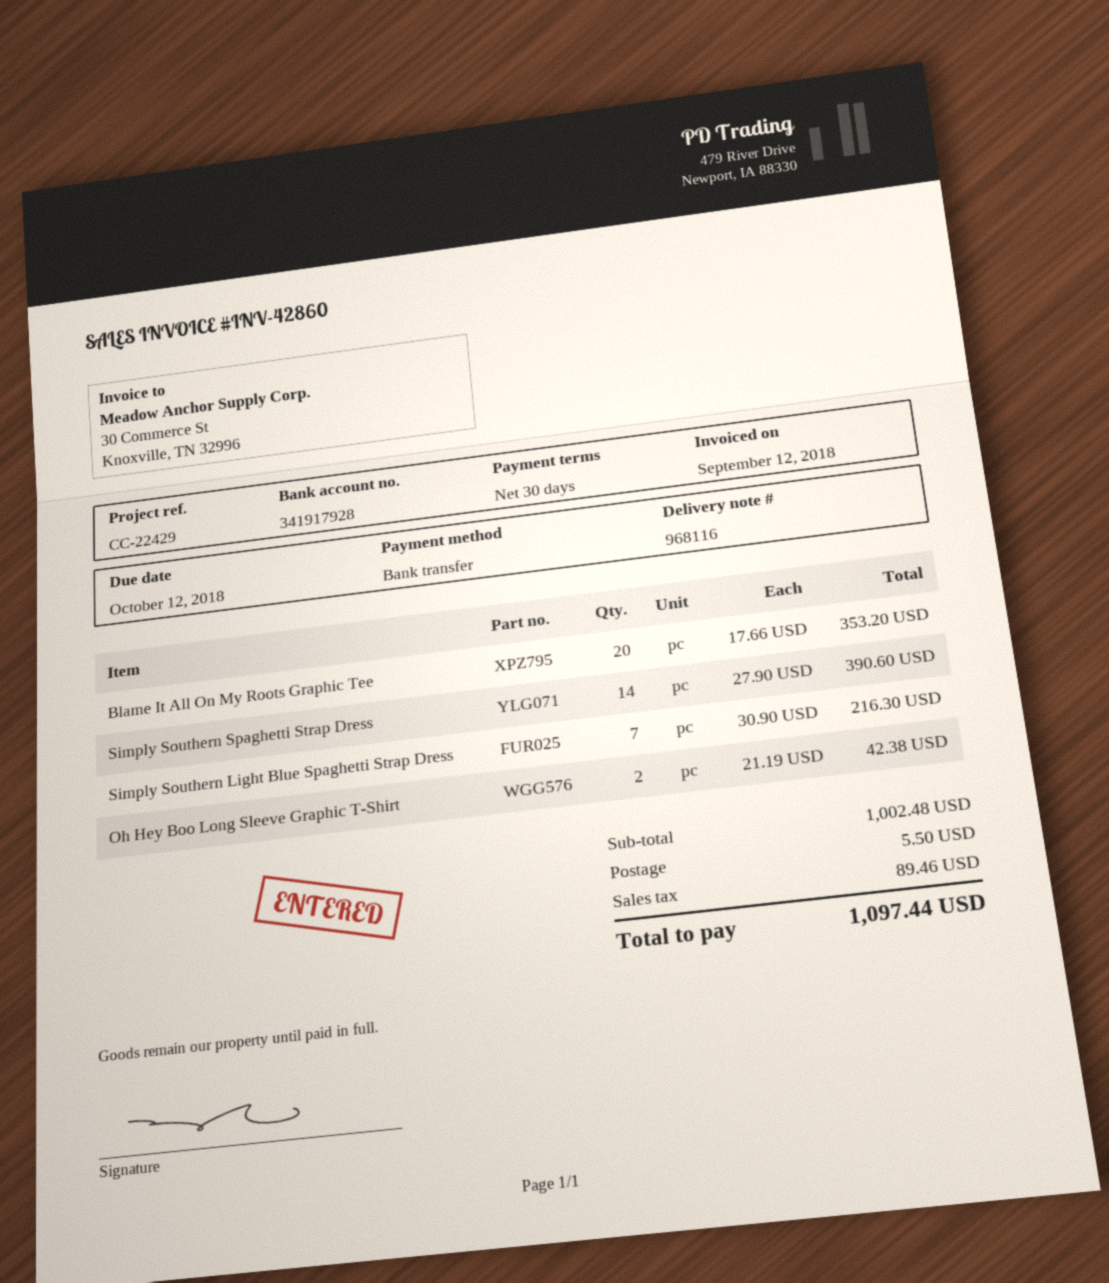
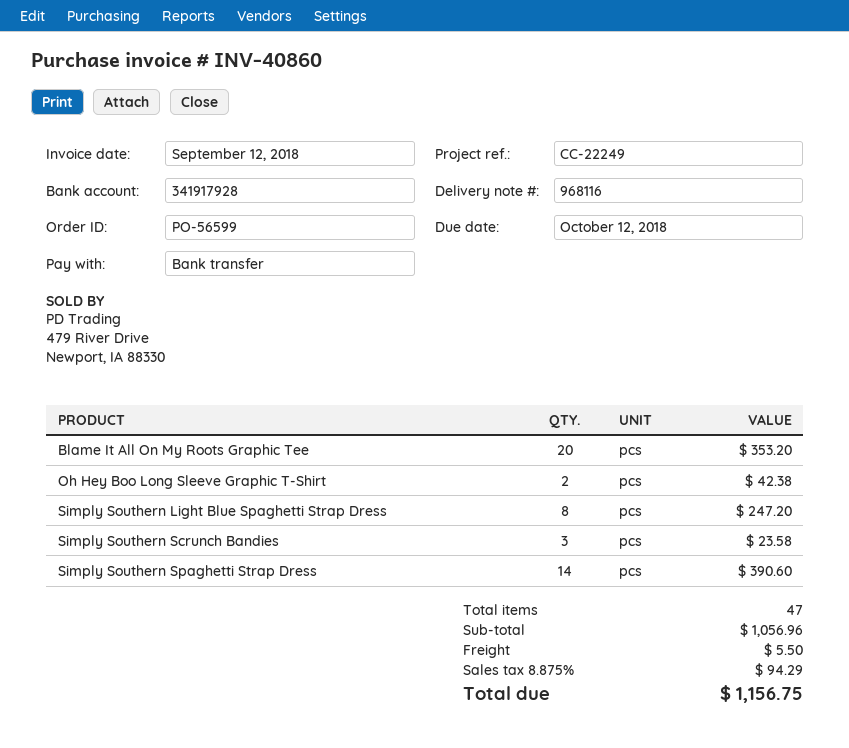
invoice number: INV-42860 -> INV-40860
reference: CC-22429 -> CC-22249
Simply Southern Light Blue Spaghetti Strap Dress: 7 for 216.30 -> 8 for 247.20
Simply Southern Scrunch Bandies: none -> 3 for 23.58
subtotal: 1002.48 -> 1056.96
tax: 89.46 -> 94.29
total: 1097.44 -> 1156.75

